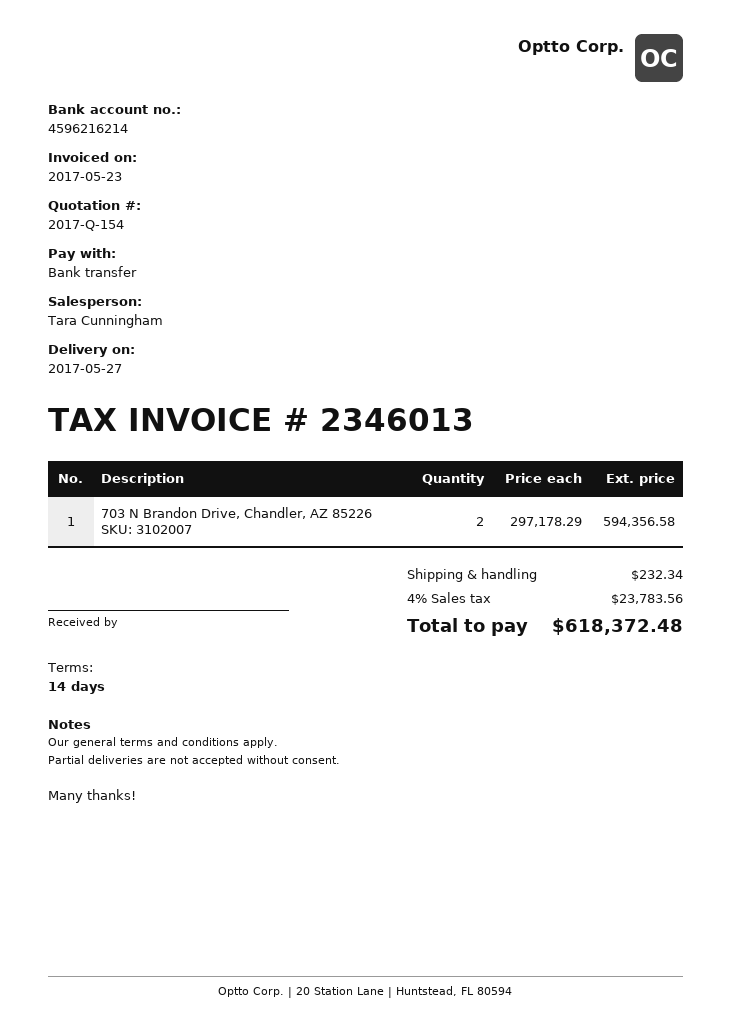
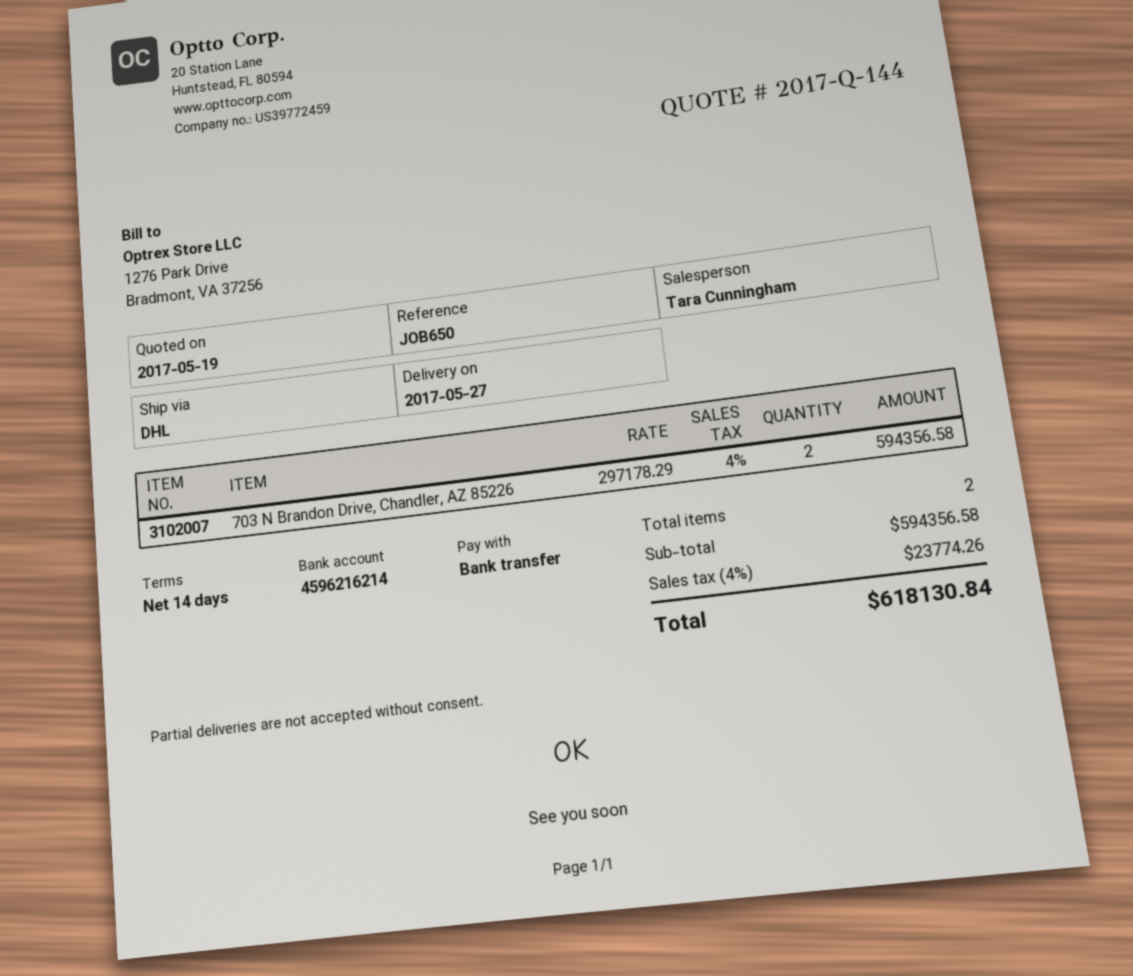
quote number: 2017-Q-154 -> 2017-Q-144
shipping: 232.34 -> none
tax: 4% = 23783.56 -> 4% = 23774.26
total: 618372.48 -> 618130.84

